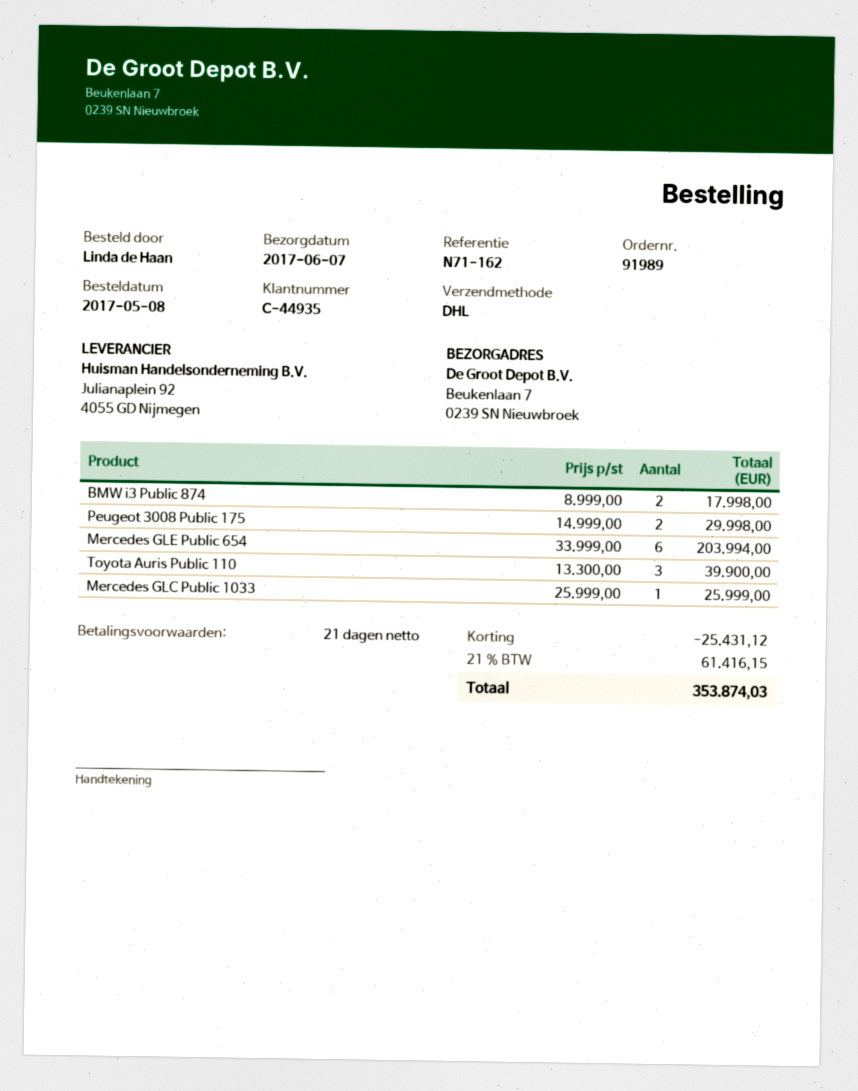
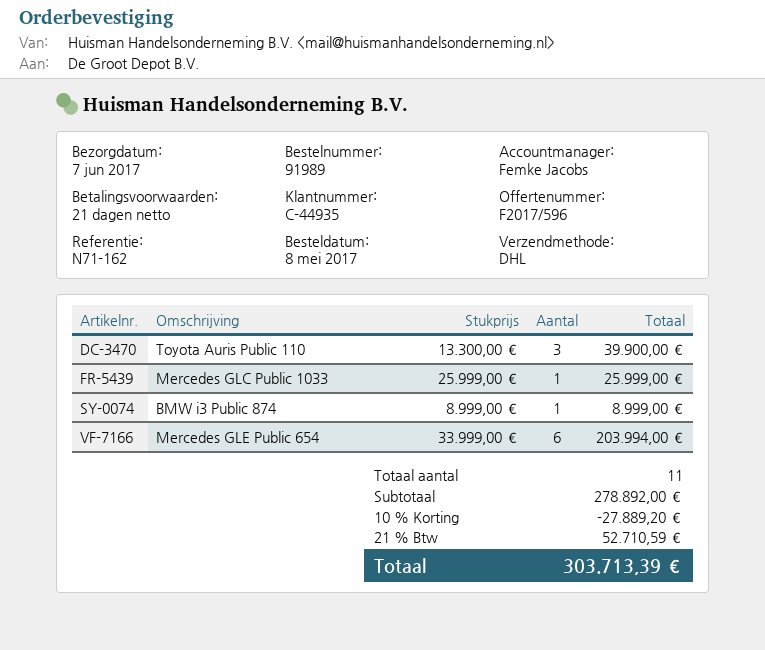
BMW i3 Public 874: 2 x 8999.00 = 17998.00 -> 1 x 8999.00 = 8999.00
Peugeot 3008 Public 175: 2 x 14999.00 = 29998.00 -> none
discount: 25431.12 -> 27889.20
tax: 21% = 61416.15 -> 21% = 52710.59
total: 353874.03 -> 303713.39

